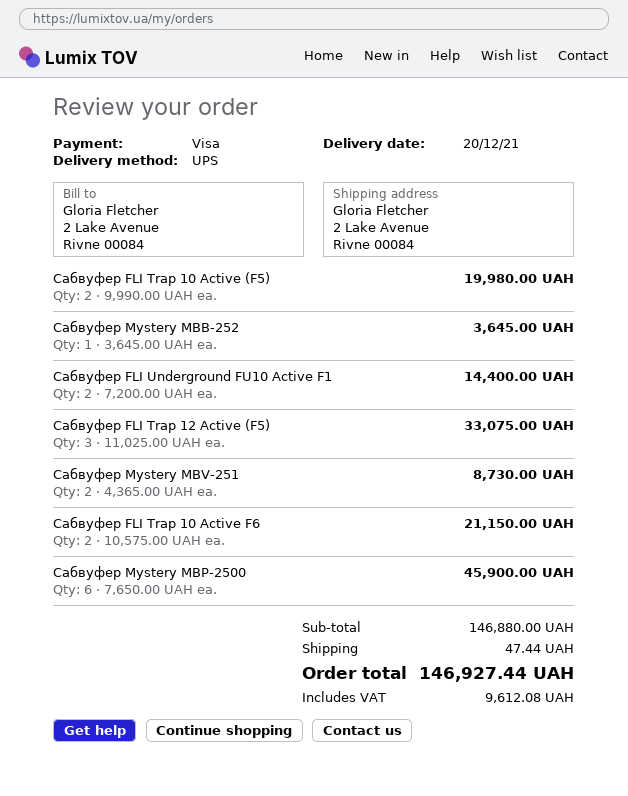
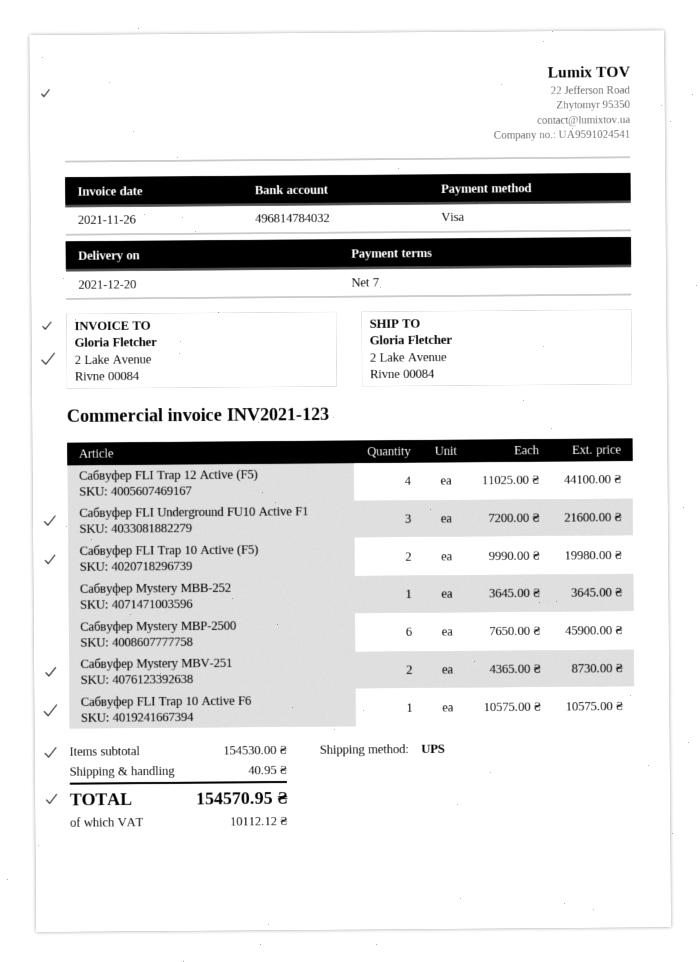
Сабвуфер FLI Underground FU10 Active F1: 2 x 7200.00 = 14400.00 -> 3 x 7200.00 = 21600.00
Сабвуфер FLI Trap 12 Active (F5): 3 x 11025.00 = 33075.00 -> 4 x 11025.00 = 44100.00
Сабвуфер FLI Trap 10 Active F6: 2 x 10575.00 = 21150.00 -> 1 x 10575.00 = 10575.00
subtotal: 146880.00 -> 154530.00
shipping: 47.44 -> 40.95
tax: 9612.08 -> 10112.12
total: 146927.44 -> 154570.95

